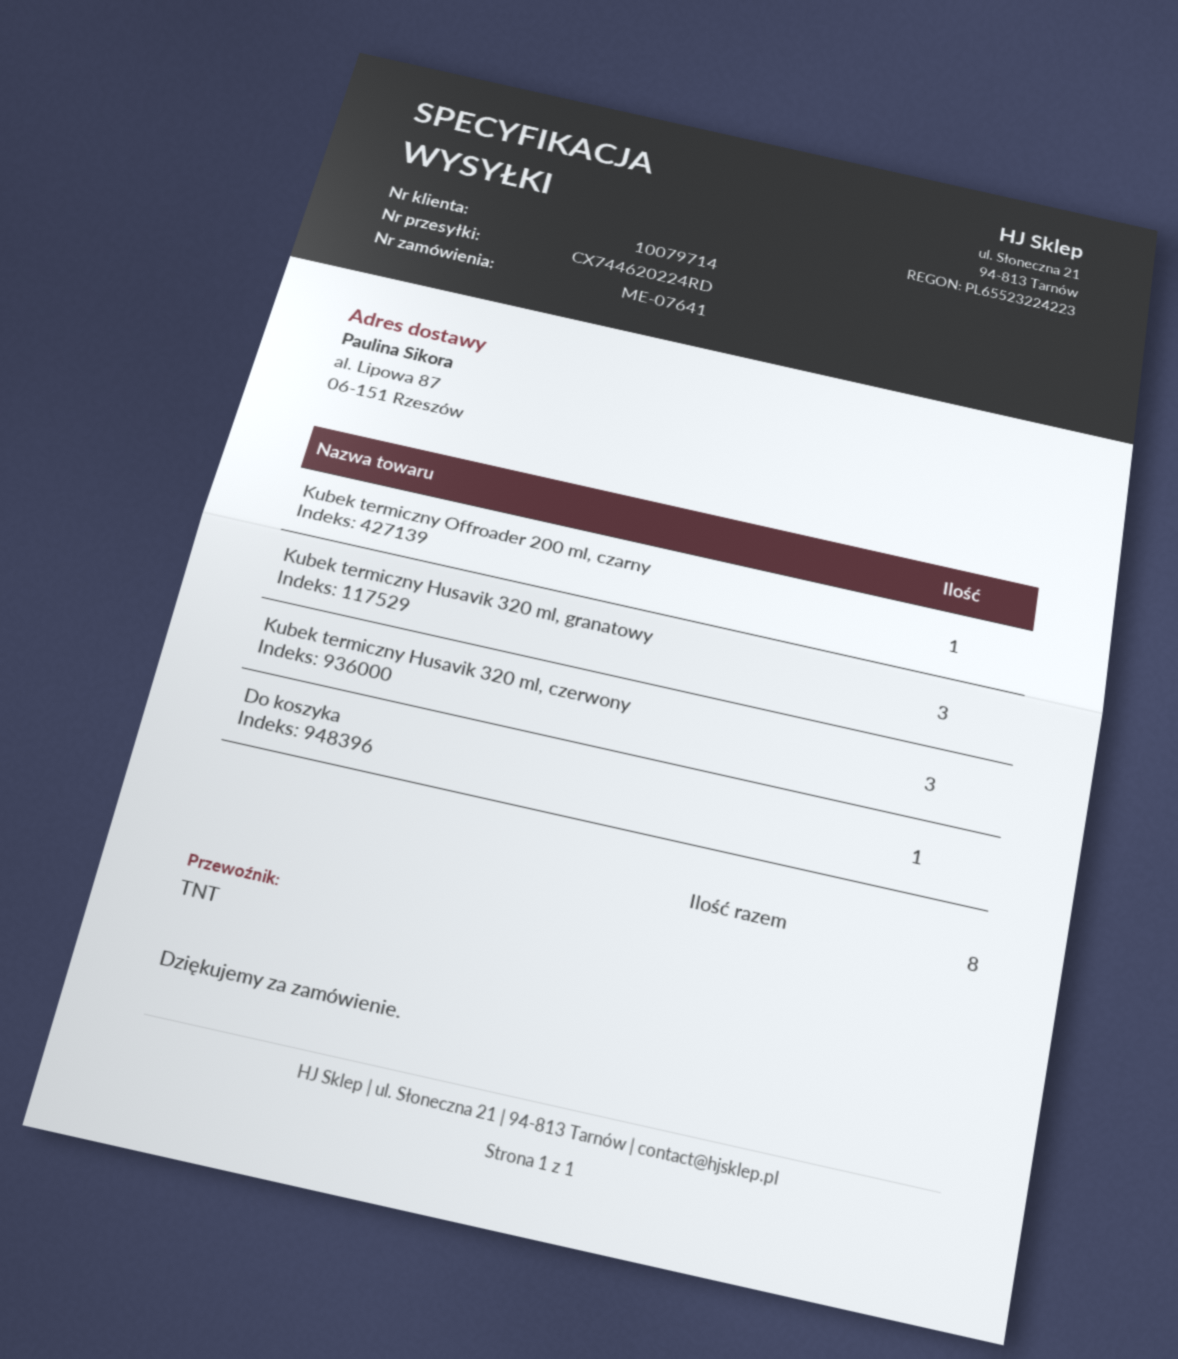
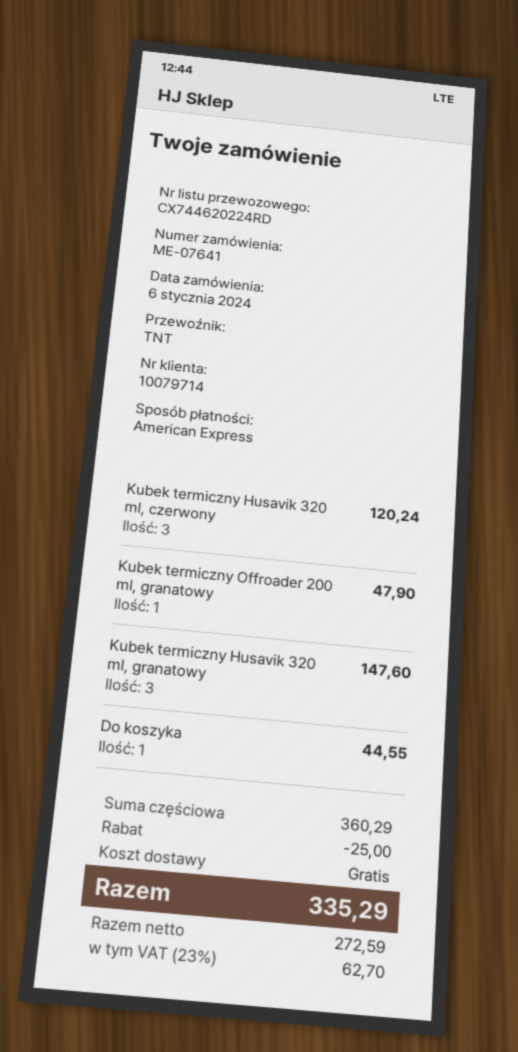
Kubek termiczny Offroader 200 ml, czarny: 1 -> none
Kubek termiczny Offroader 200 ml, granatowy: none -> 1

